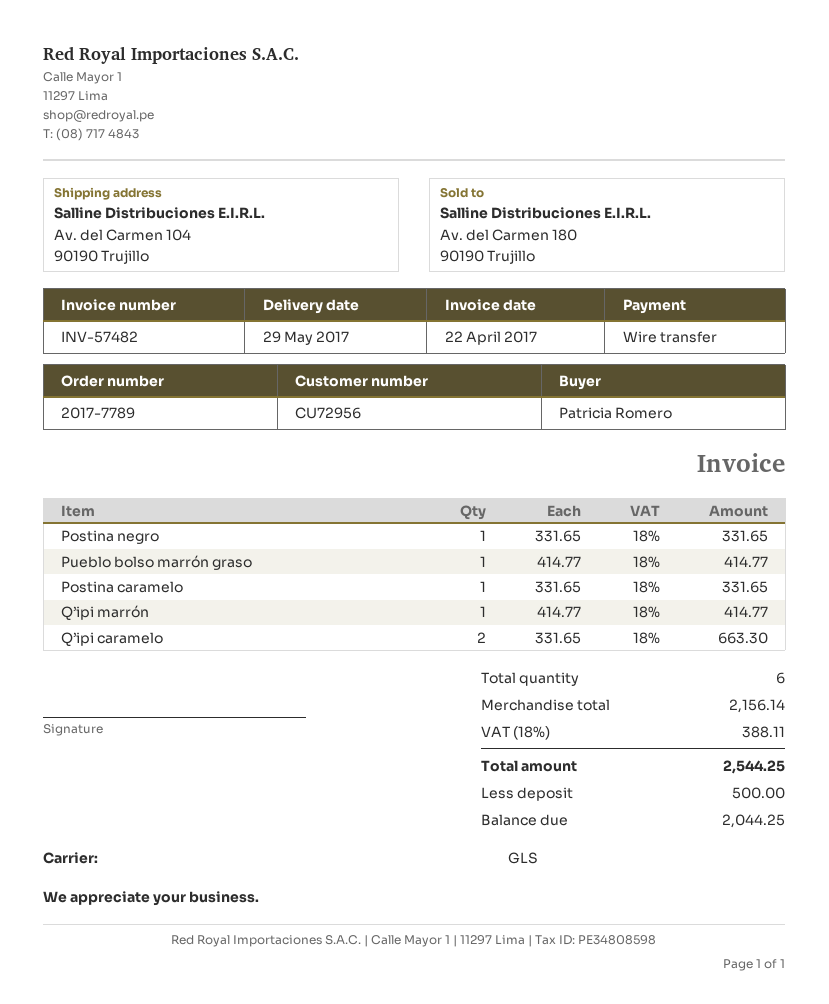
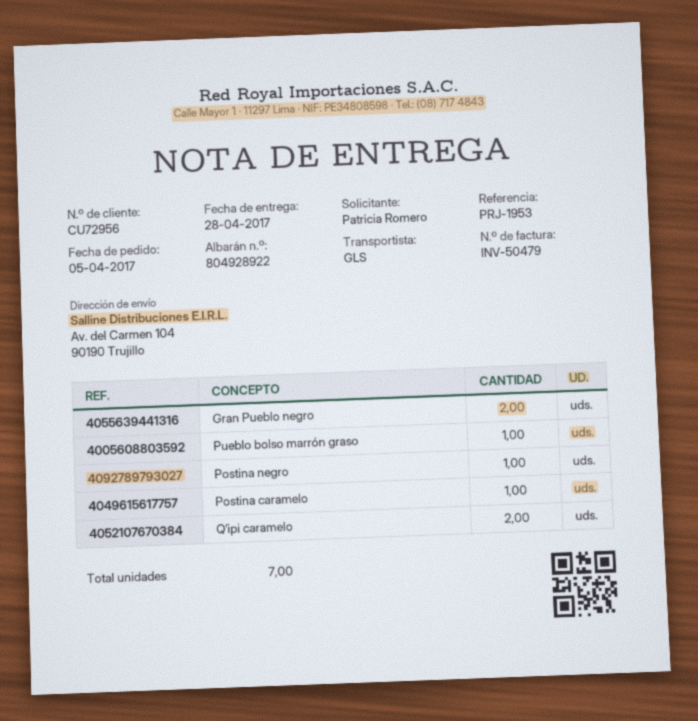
delivery date: 2017-05-29 -> 2017-04-28
invoice number: INV-57482 -> INV-50479
Q’ipi marrón: 1 -> none
Gran Pueblo negro: none -> 2
total quantity: 6 -> 7

